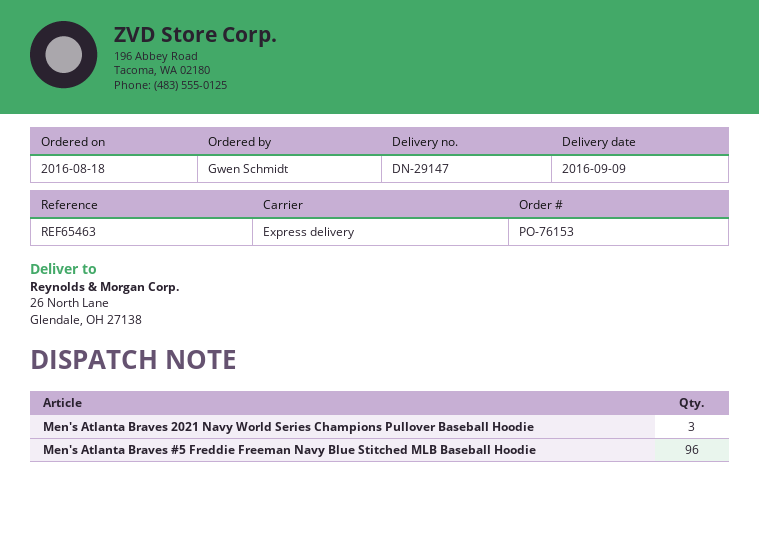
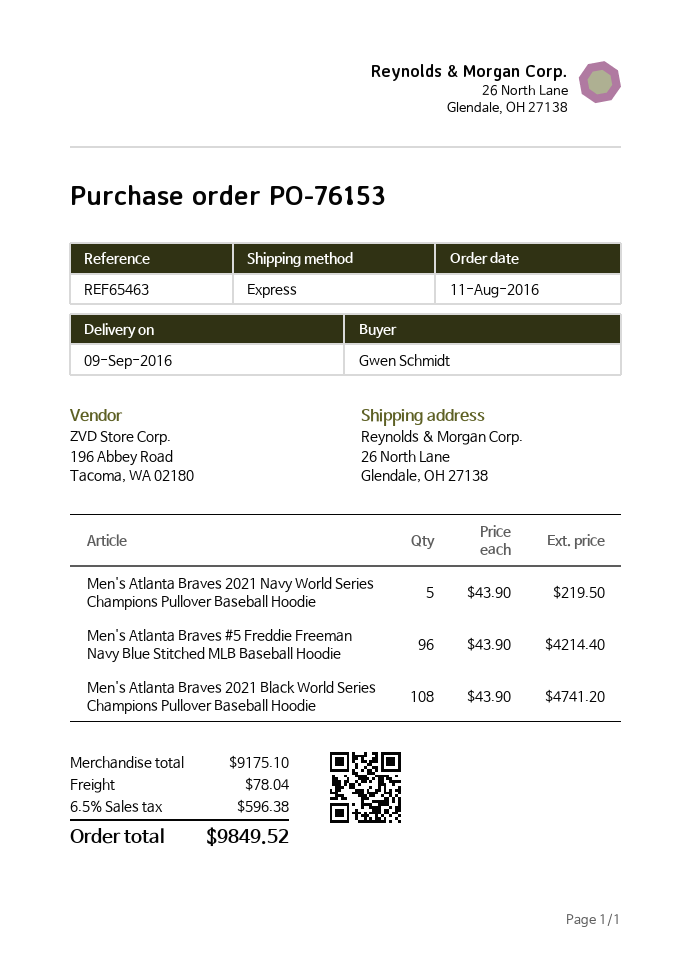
order date: 2016-08-18 -> 2016-08-11
Men's Atlanta Braves 2021 Navy World Series Champions Pullover Baseball Hoodie: 3 -> 5
Men's Atlanta Braves 2021 Black World Series Champions Pullover Baseball Hoodie: none -> 108

